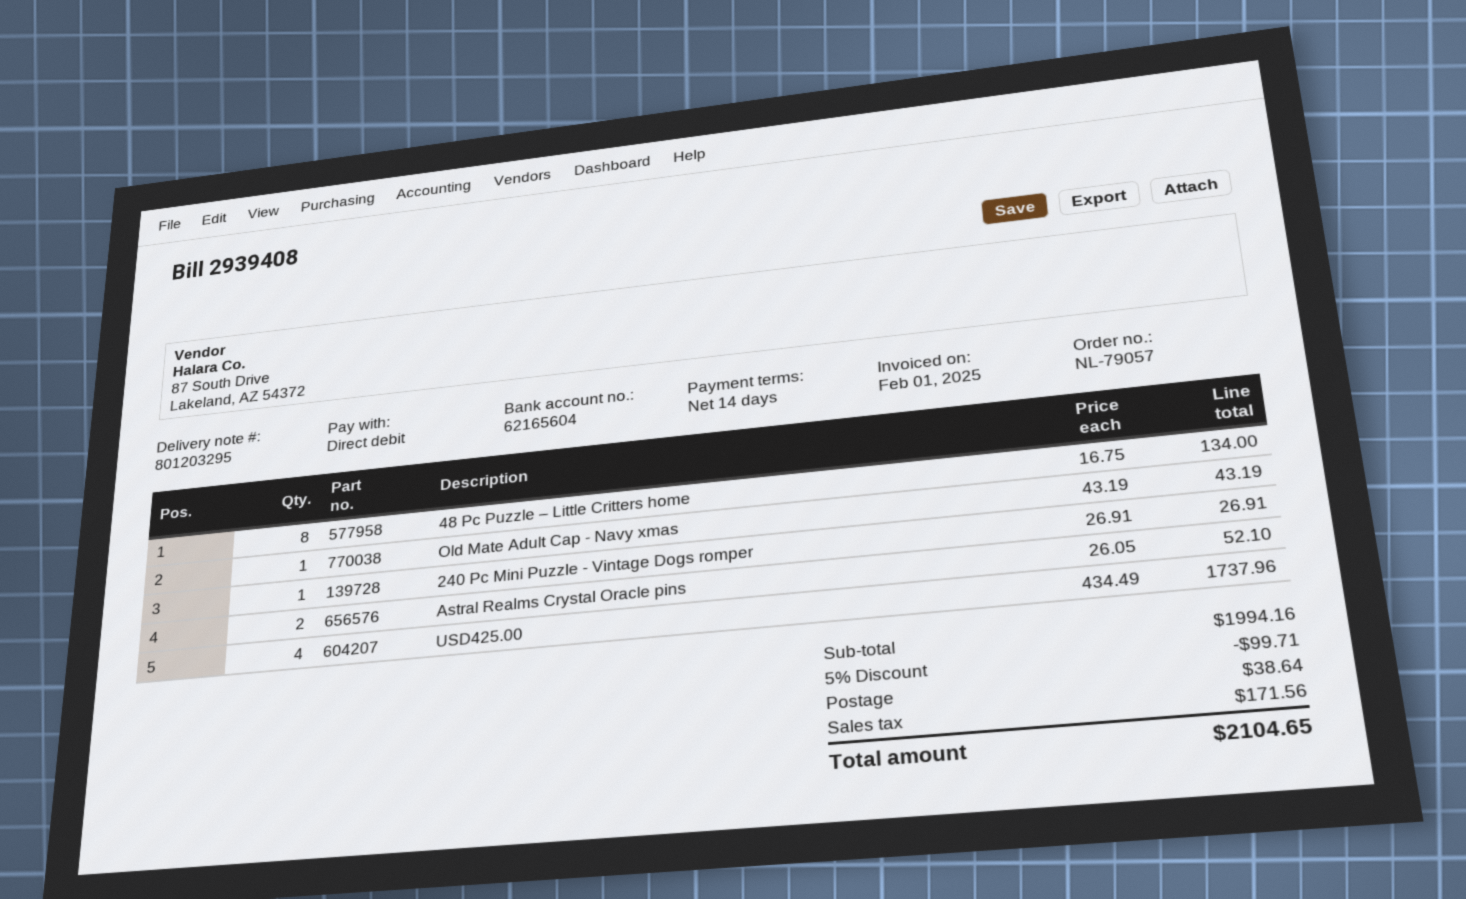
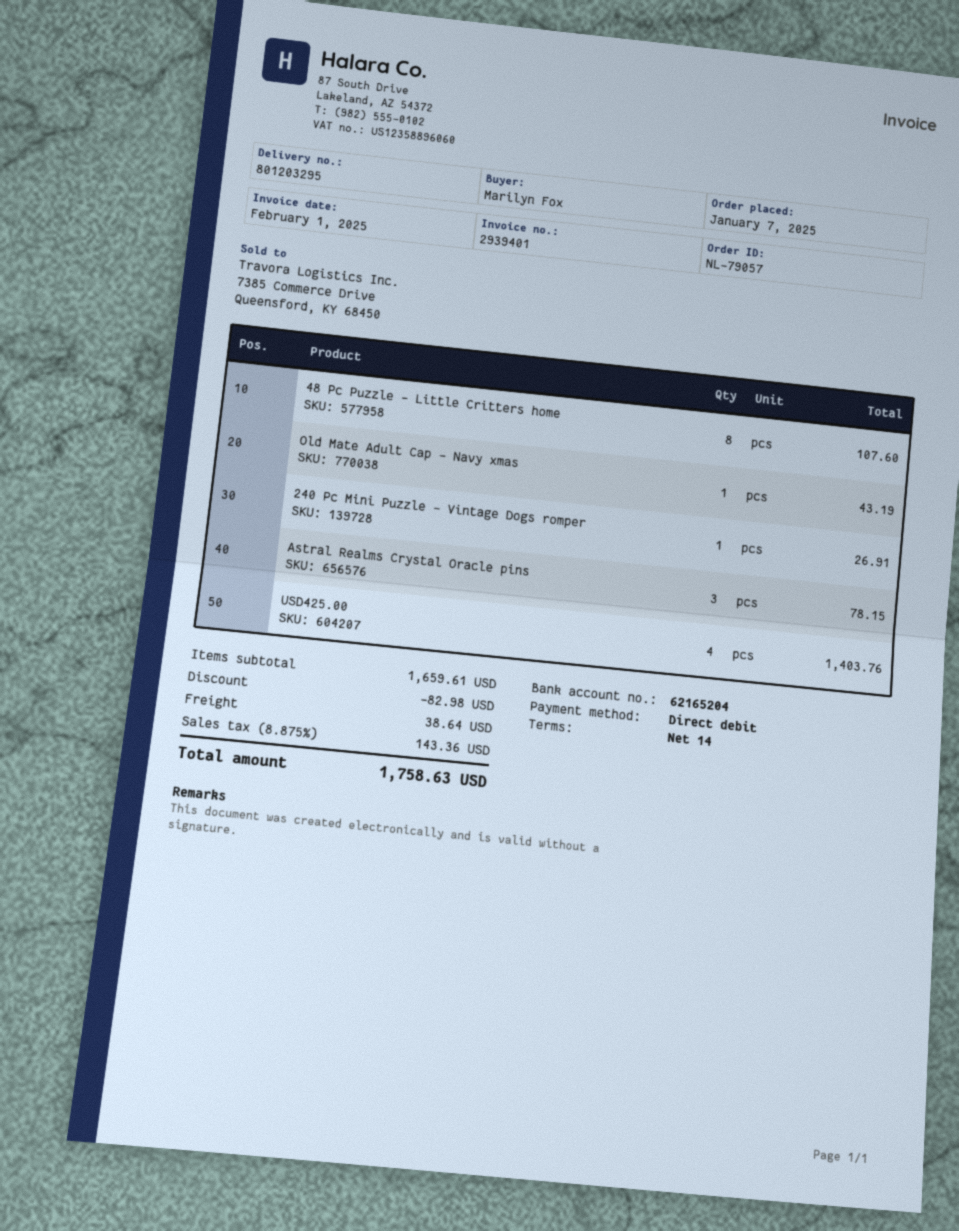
invoice number: 2939408 -> 2939401
bank account: 62165604 -> 62165204
48 Pc Puzzle – Little Critters home: 8 for 134.00 -> 8 for 107.60
Astral Realms Crystal Oracle pins: 2 for 52.10 -> 3 for 78.15
USD425.00: 4 for 1737.96 -> 4 for 1403.76
subtotal: 1994.16 -> 1659.61
discount: 99.71 -> 82.98
tax: 171.56 -> 143.36
total: 2104.65 -> 1758.63

